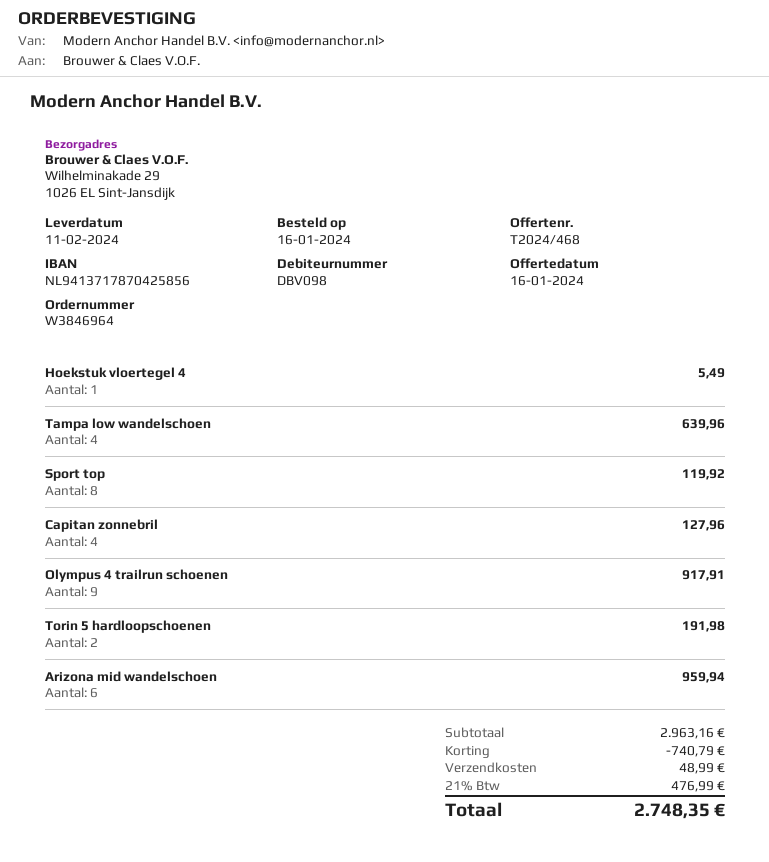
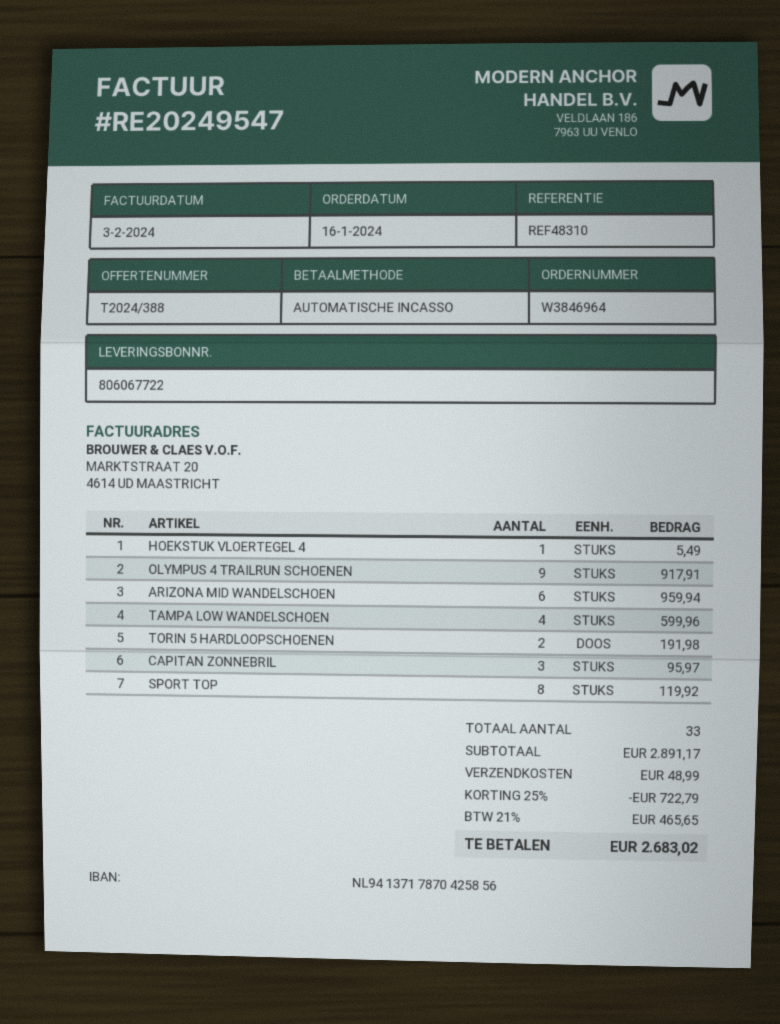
quote number: T2024/468 -> T2024/388
Tampa low wandelschoen: 4 for 639.96 -> 4 for 599.96
Capitan zonnebril: 4 for 127.96 -> 3 for 95.97
subtotal: 2963.16 -> 2891.17
discount: 740.79 -> 722.79
tax: 21% = 476.99 -> 21% = 465.65
total: 2748.35 -> 2683.02

